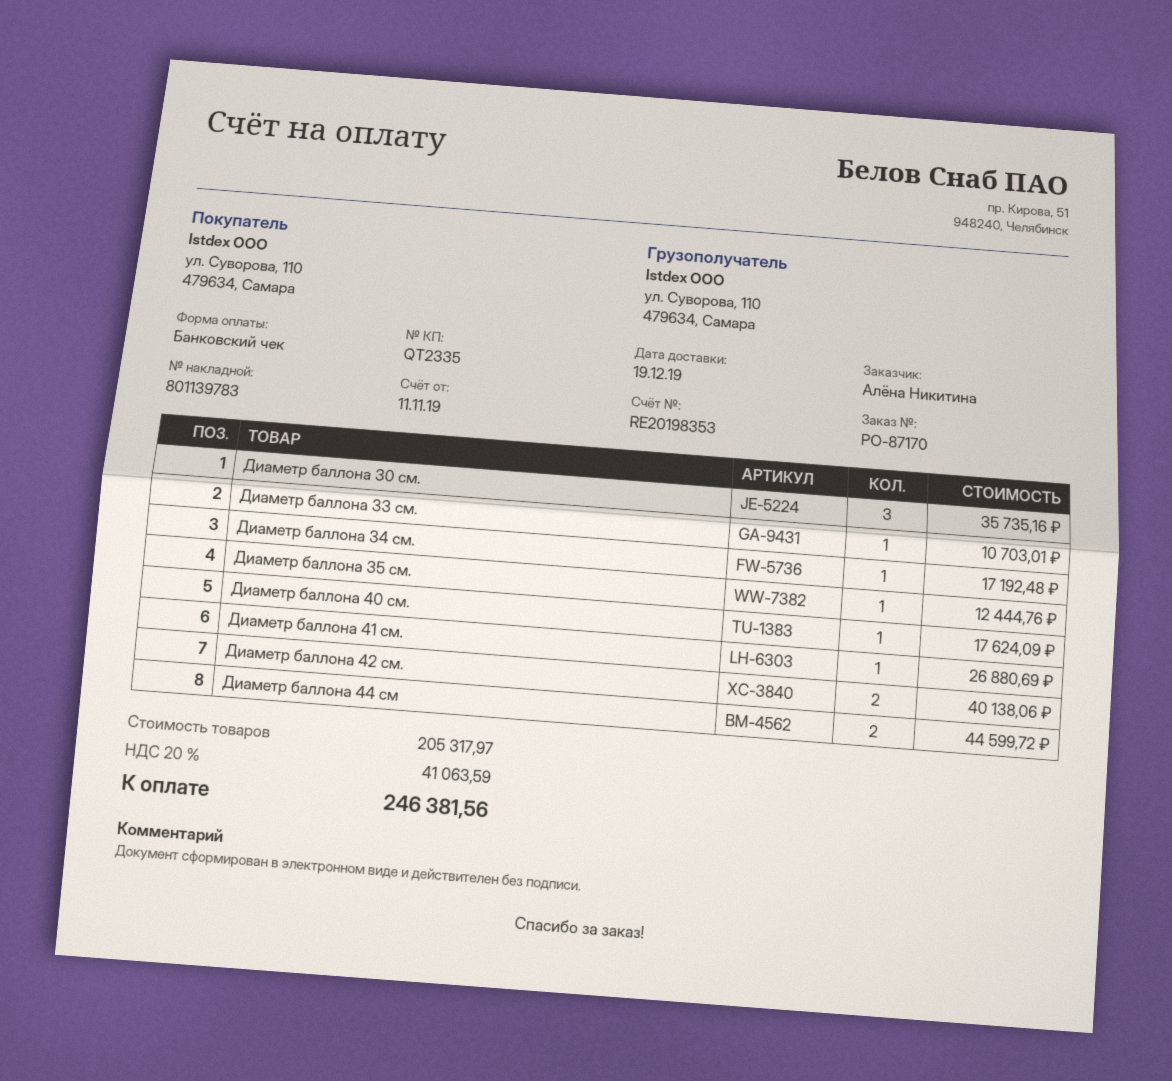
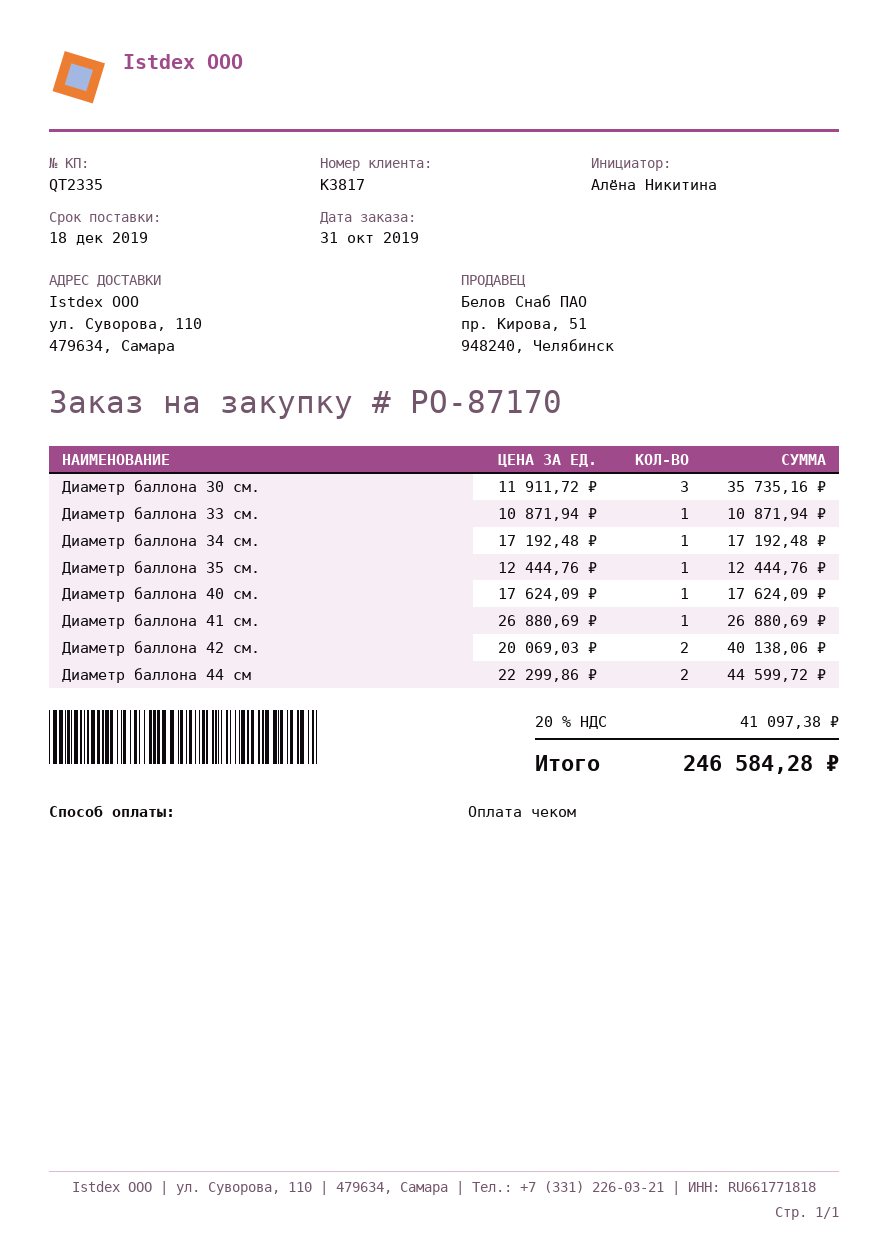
delivery date: 2019-12-19 -> 2019-12-18
Диаметр баллона 33 см.: 1 for 10703.01 -> 1 for 10871.94
tax: 20% = 41063.59 -> 20% = 41097.38
total: 246381.56 -> 246584.28

